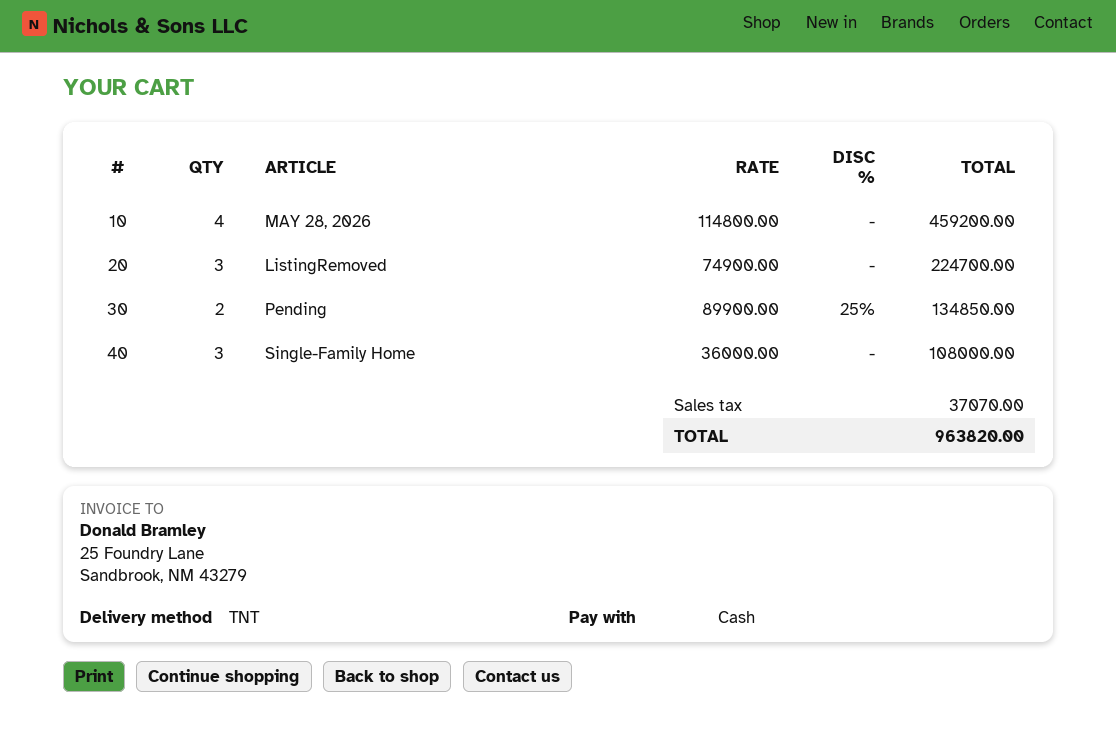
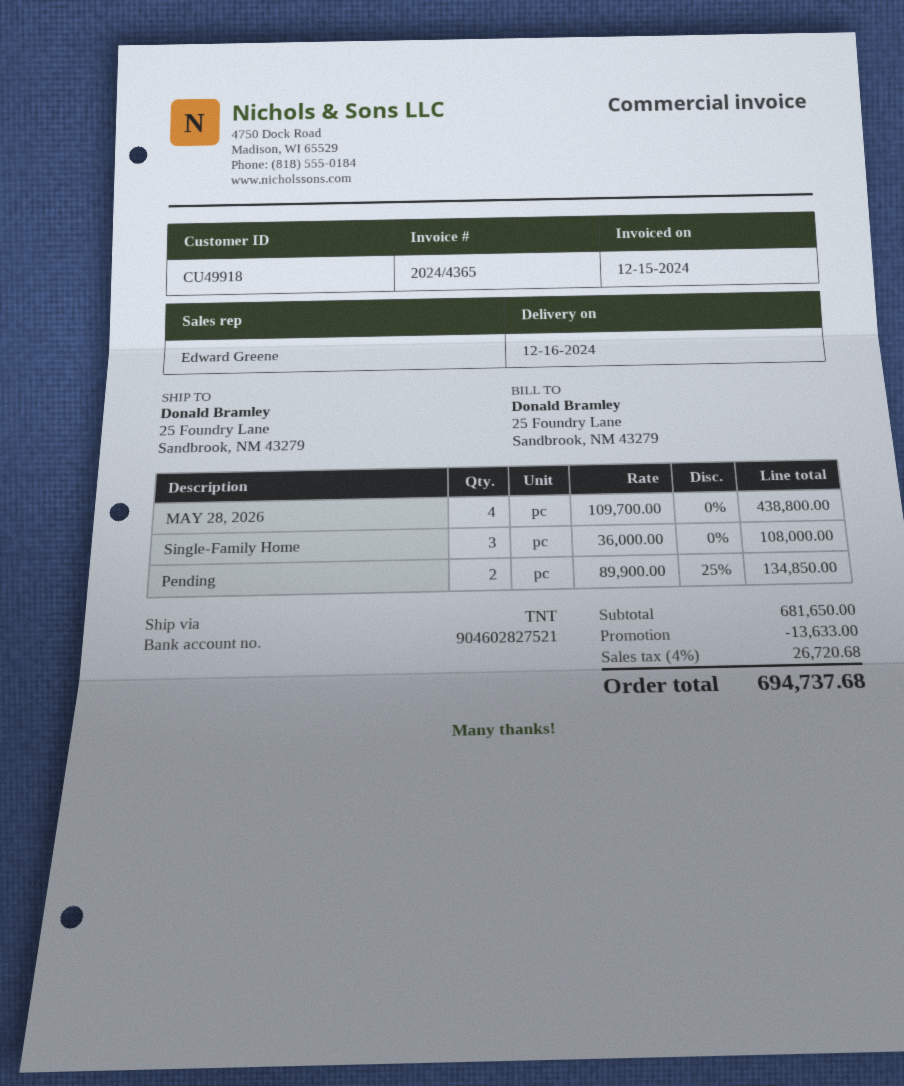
MAY 28, 2026: 4 x 114800.00 = 459200.00 -> 4 x 109700.00 = 438800.00
ListingRemoved: 3 x 74900.00 = 224700.00 -> none
discount: none -> 13633.00
tax: 37070.00 -> 26720.68
total: 963820.00 -> 694737.68

